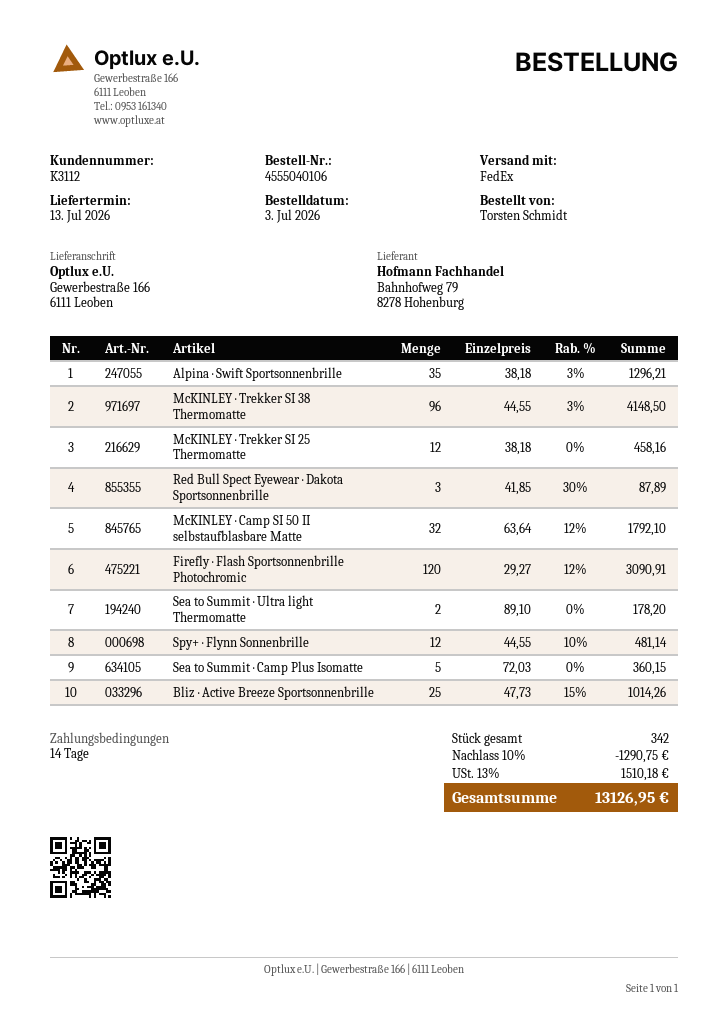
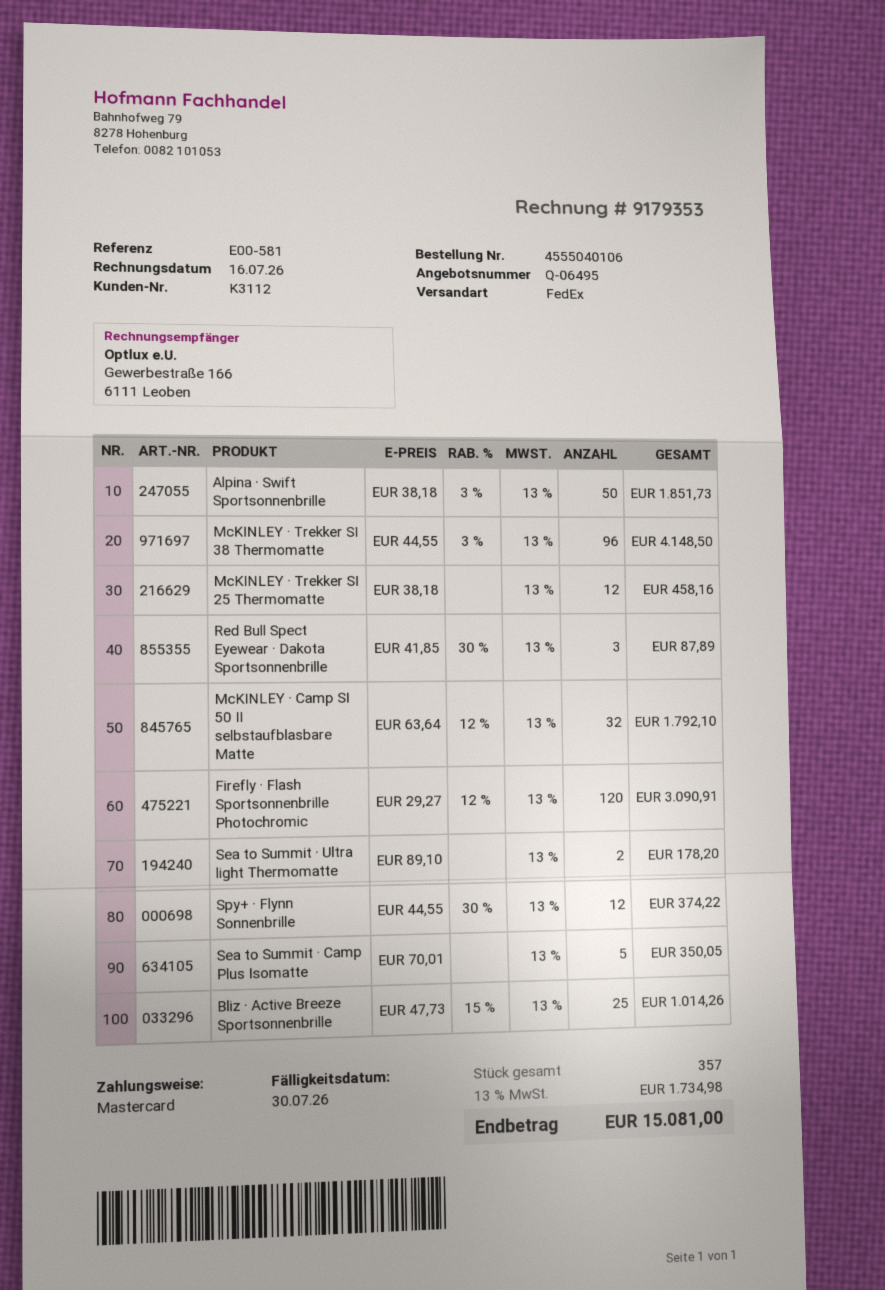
Alpina · Swift Sportsonnenbrille: 35 x 38.18 - 3% = 1296.21 -> 50 x 38.18 - 3% = 1851.73
Spy+ · Flynn Sonnenbrille: 12 x 44.55 - 10% = 481.14 -> 12 x 44.55 - 30% = 374.22
Sea to Summit · Camp Plus Isomatte: 5 x 72.03 = 360.15 -> 5 x 70.01 = 350.05
total quantity: 342 -> 357
discount: 10% = 1290.75 -> none
tax: 13% = 1510.18 -> 13% = 1734.98
total: 13126.95 -> 15081.00

